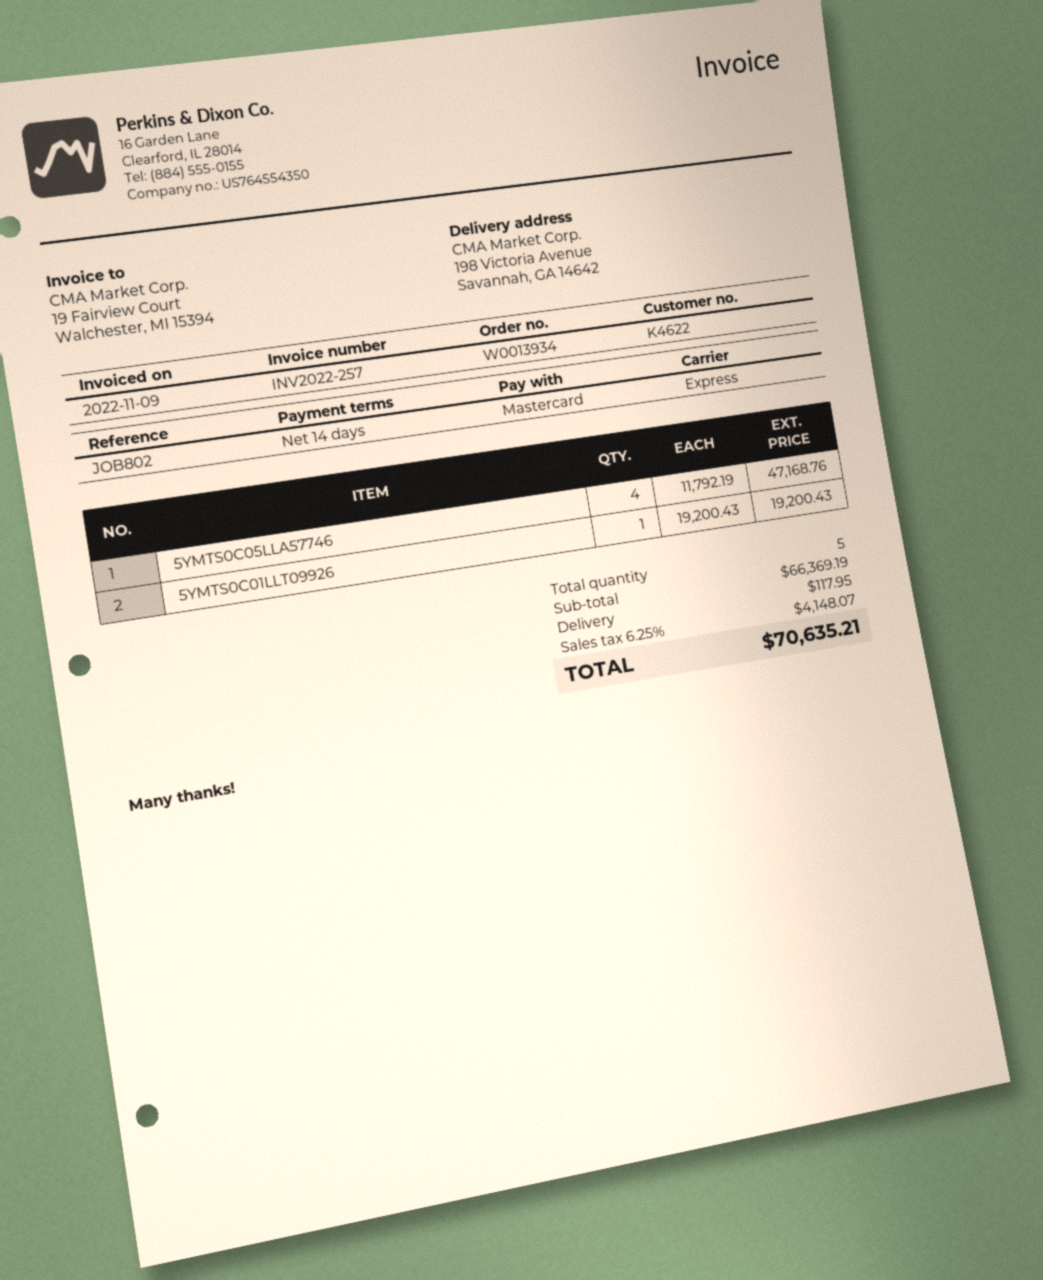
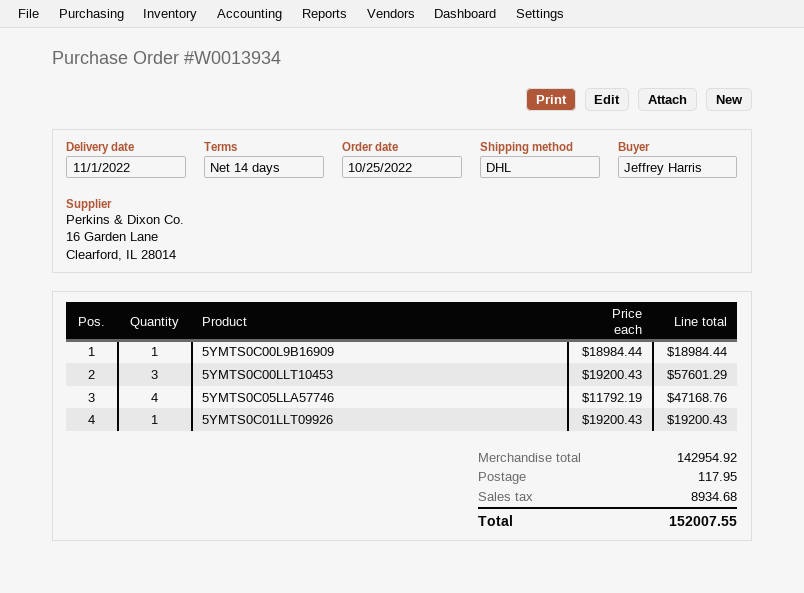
shipping method: express -> DHL
5YMTS0C00L9B16909: none -> 1 x 18984.44 = 18984.44
5YMTS0C00LLT10453: none -> 3 x 19200.43 = 57601.29
subtotal: 66369.19 -> 142954.92
tax: 4148.07 -> 8934.68
total: 70635.21 -> 152007.55

